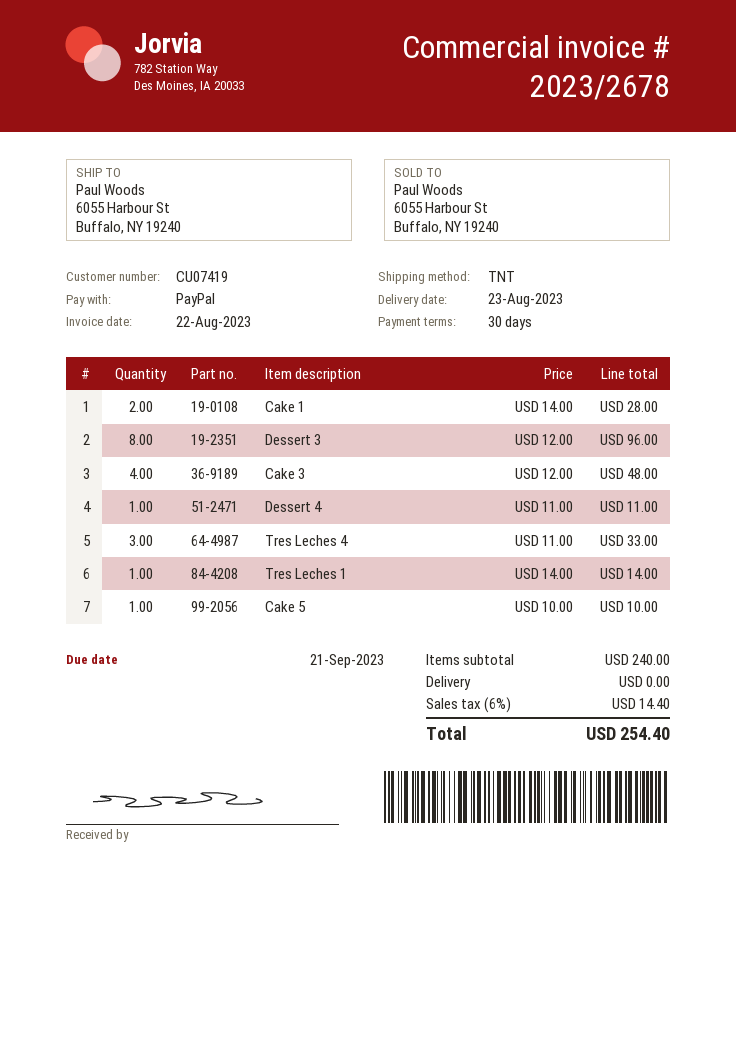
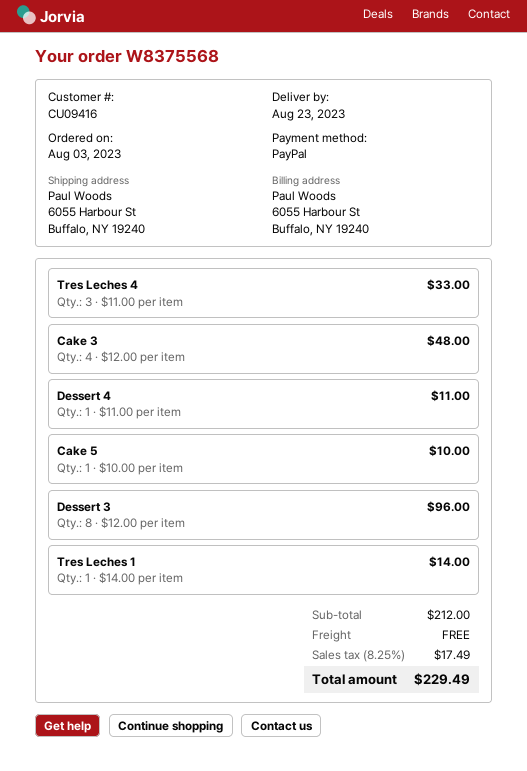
customer number: CU07419 -> CU09416
Cake 1: 2 x 14.00 = 28.00 -> none
subtotal: 240.00 -> 212.00
tax: 6% = 14.40 -> 8.25% = 17.49
total: 254.40 -> 229.49

